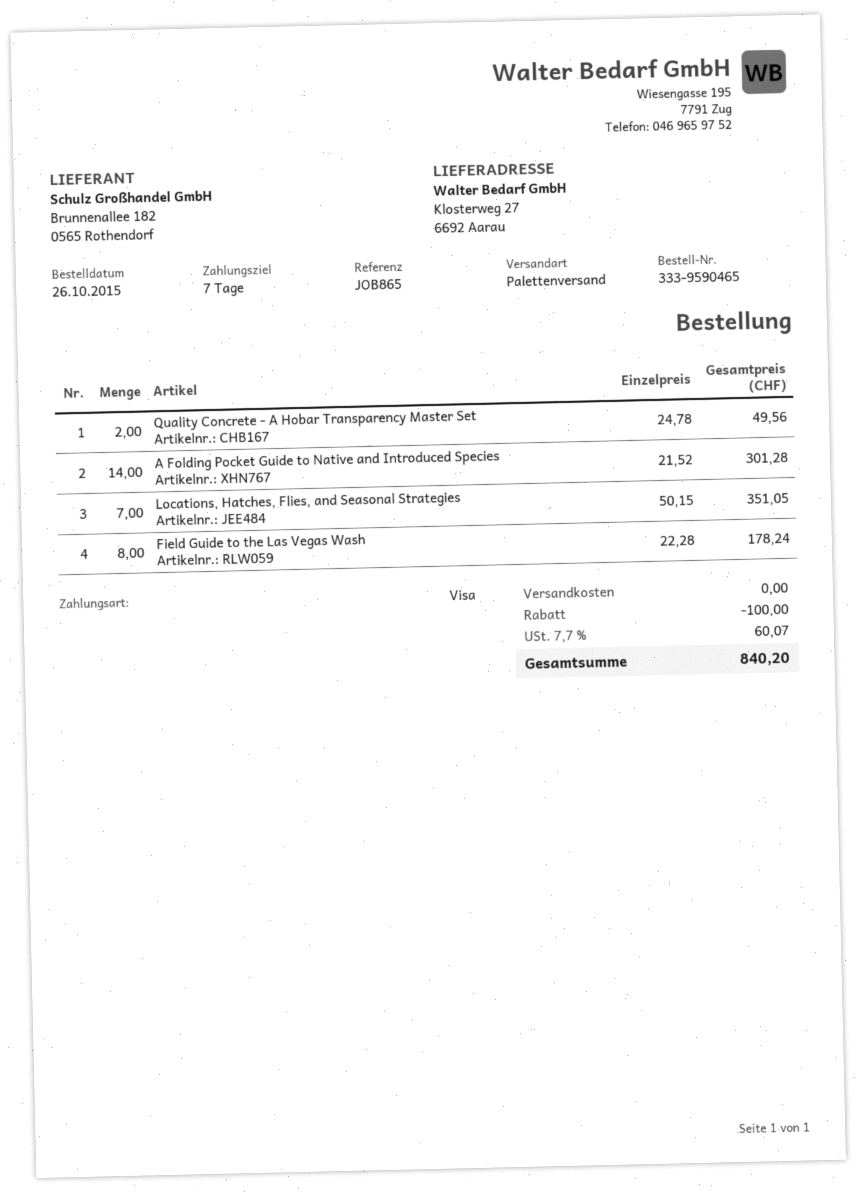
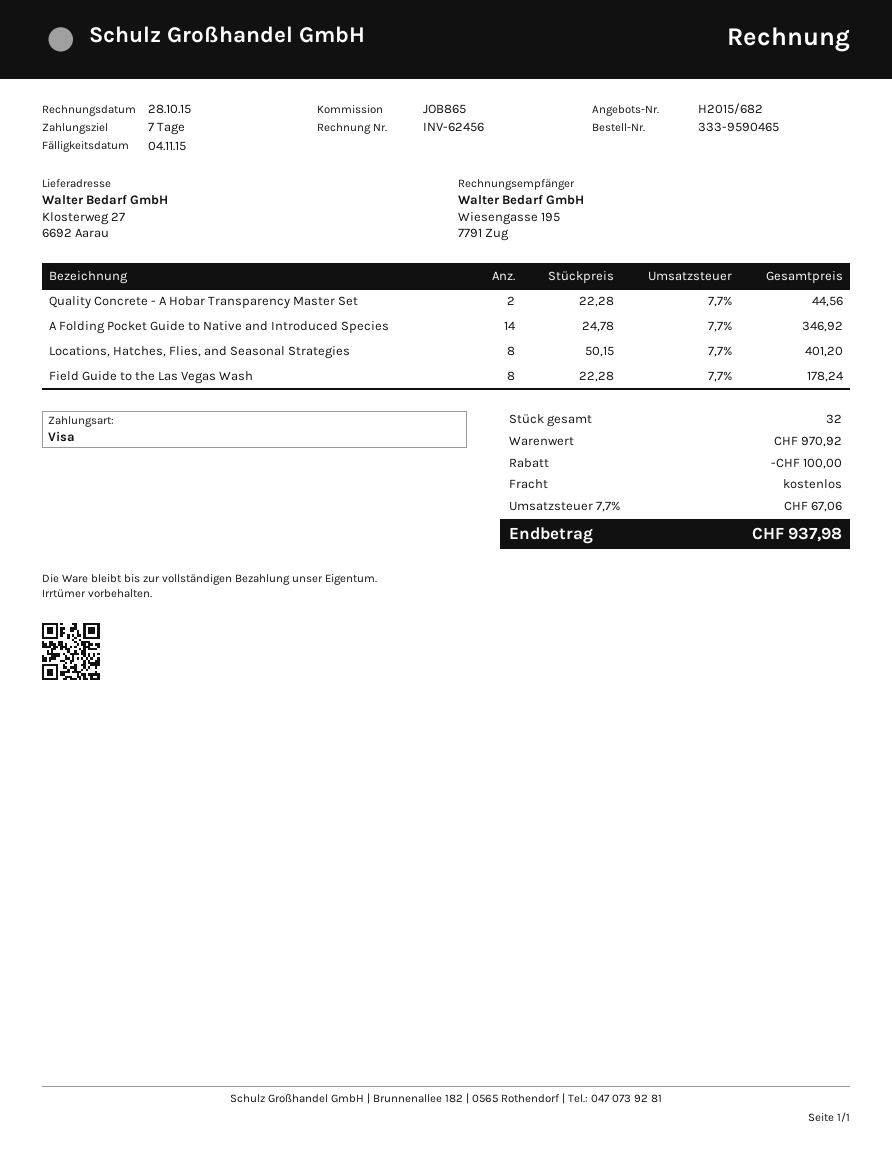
Quality Concrete - A Hobar Transparency Master Set: 2 x 24.78 = 49.56 -> 2 x 22.28 = 44.56
A Folding Pocket Guide to Native and Introduced Species: 14 x 21.52 = 301.28 -> 14 x 24.78 = 346.92
Locations, Hatches, Flies, and Seasonal Strategies: 7 x 50.15 = 351.05 -> 8 x 50.15 = 401.20
tax: 7.7% = 60.07 -> 7.7% = 67.06
total: 840.20 -> 937.98

